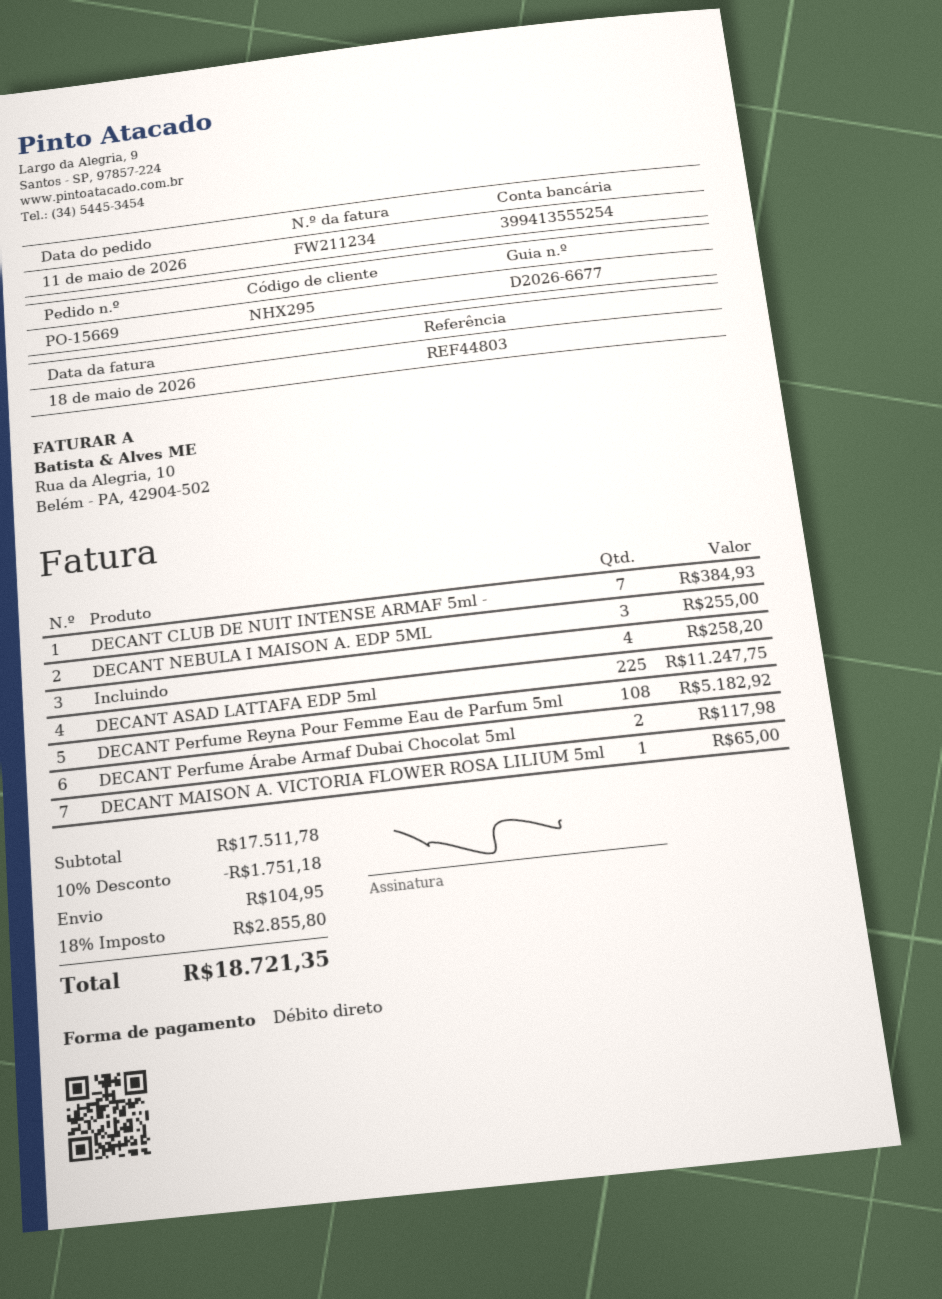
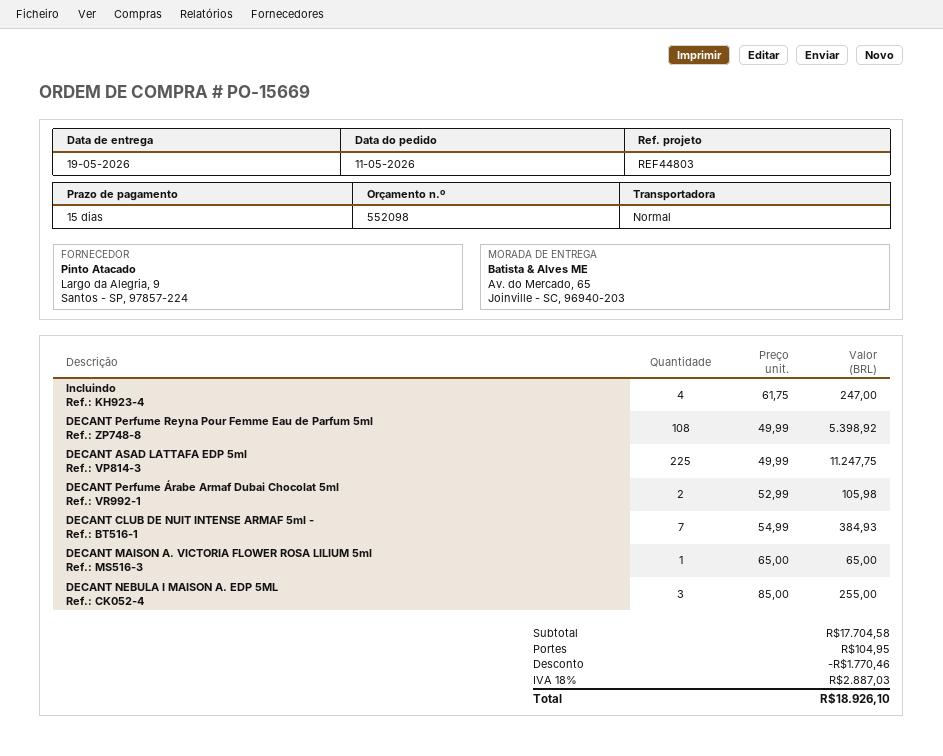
Incluindo: 4 for 258.20 -> 4 for 247.00
DECANT Perfume Reyna Pour Femme Eau de Parfum 5ml: 108 for 5182.92 -> 108 for 5398.92
DECANT Perfume Árabe Armaf Dubai Chocolat 5ml: 2 for 117.98 -> 2 for 105.98
subtotal: 17511.78 -> 17704.58
discount: 1751.18 -> 1770.46
tax: 18% = 2855.80 -> 18% = 2887.03
total: 18721.35 -> 18926.10

